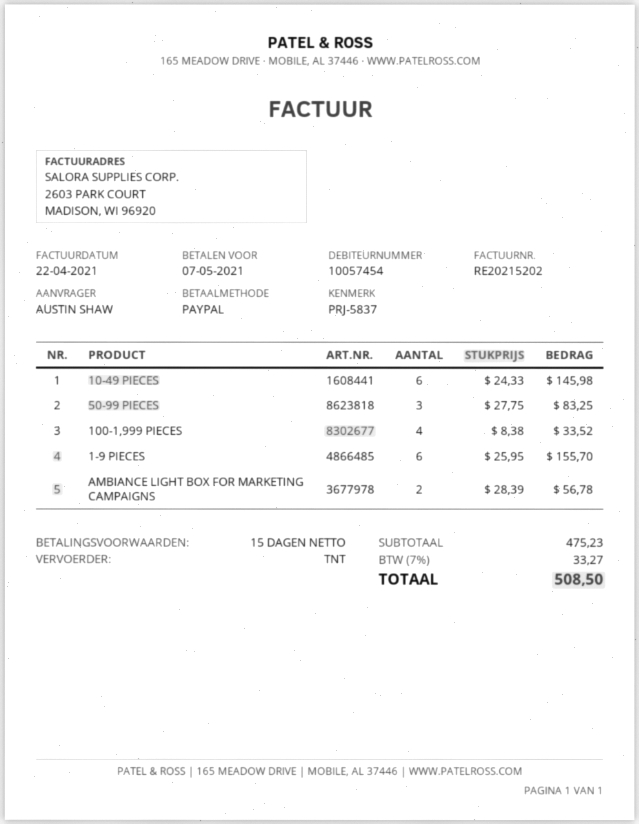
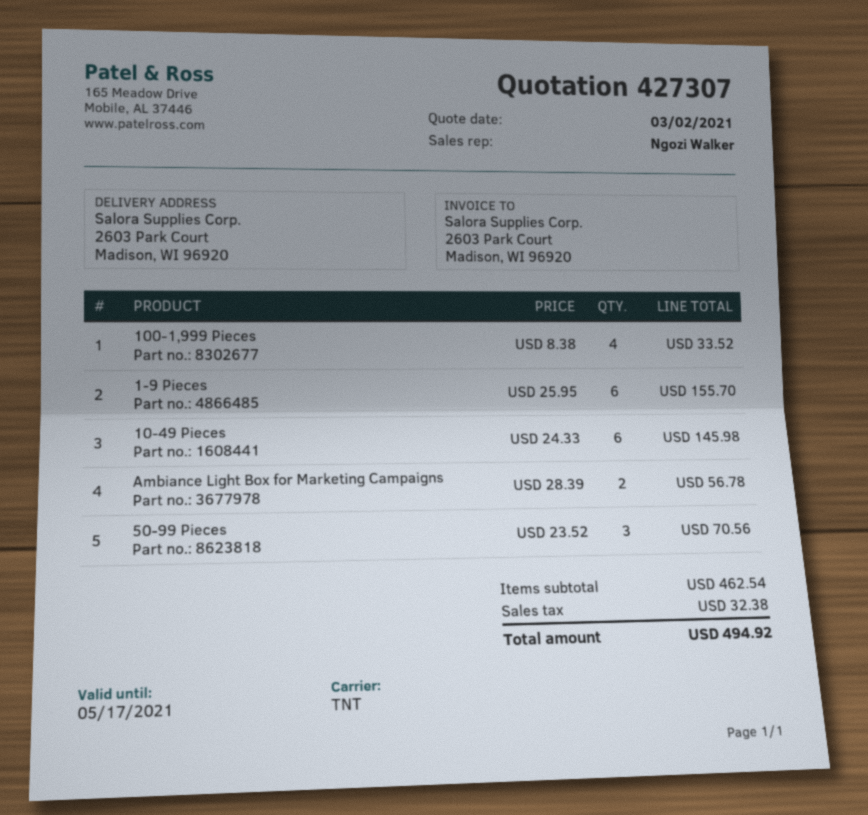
50-99 PIECES: 3 x 27.75 = 83.25 -> 3 x 23.52 = 70.56
subtotal: 475.23 -> 462.54
tax: 33.27 -> 32.38
total: 508.50 -> 494.92

